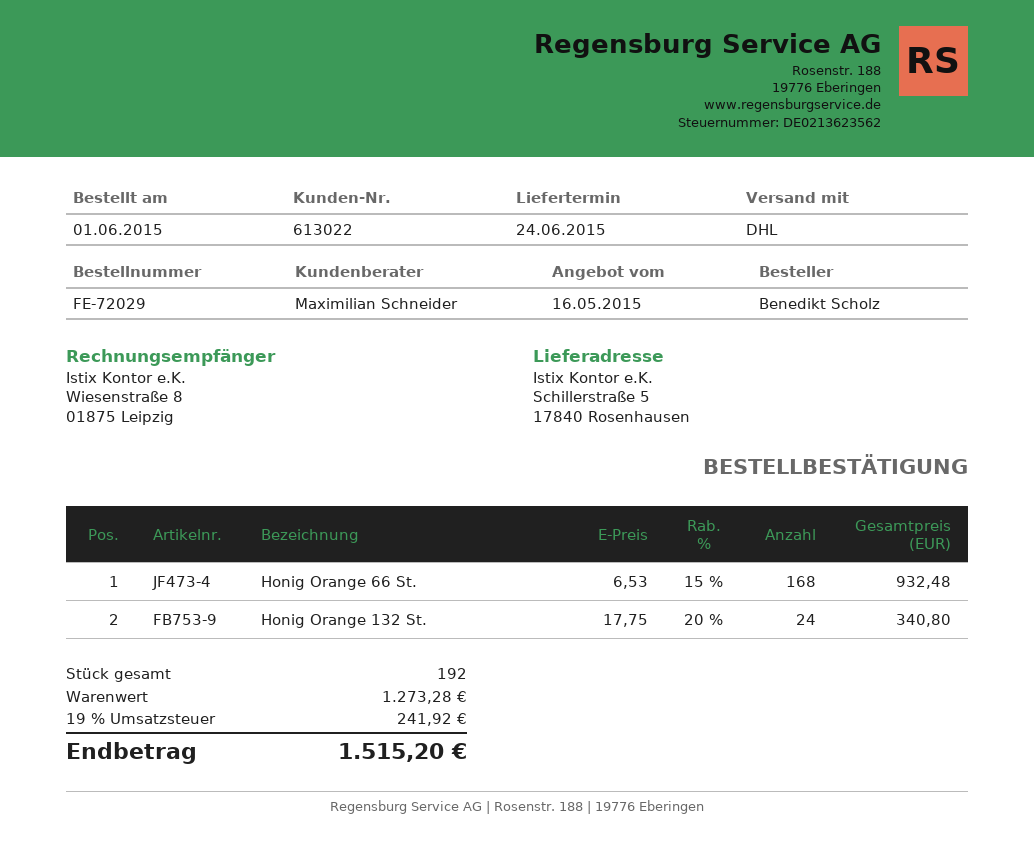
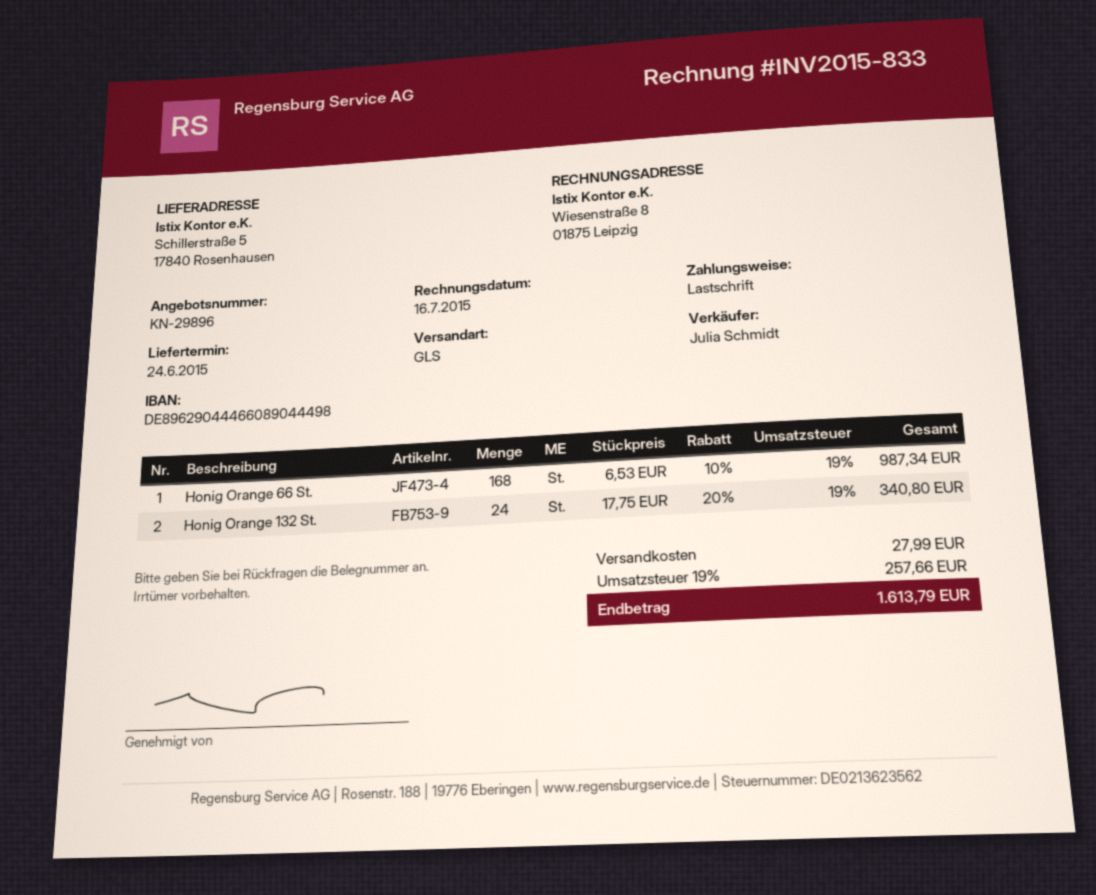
sales rep: Maximilian Schneider -> Julia Schmidt
shipping method: DHL -> GLS
Honig Orange 66 St.: 168 x 6.53 - 15% = 932.48 -> 168 x 6.53 - 10% = 987.34
shipping: none -> 27.99
tax: 19% = 241.92 -> 19% = 257.66
total: 1515.20 -> 1613.79

